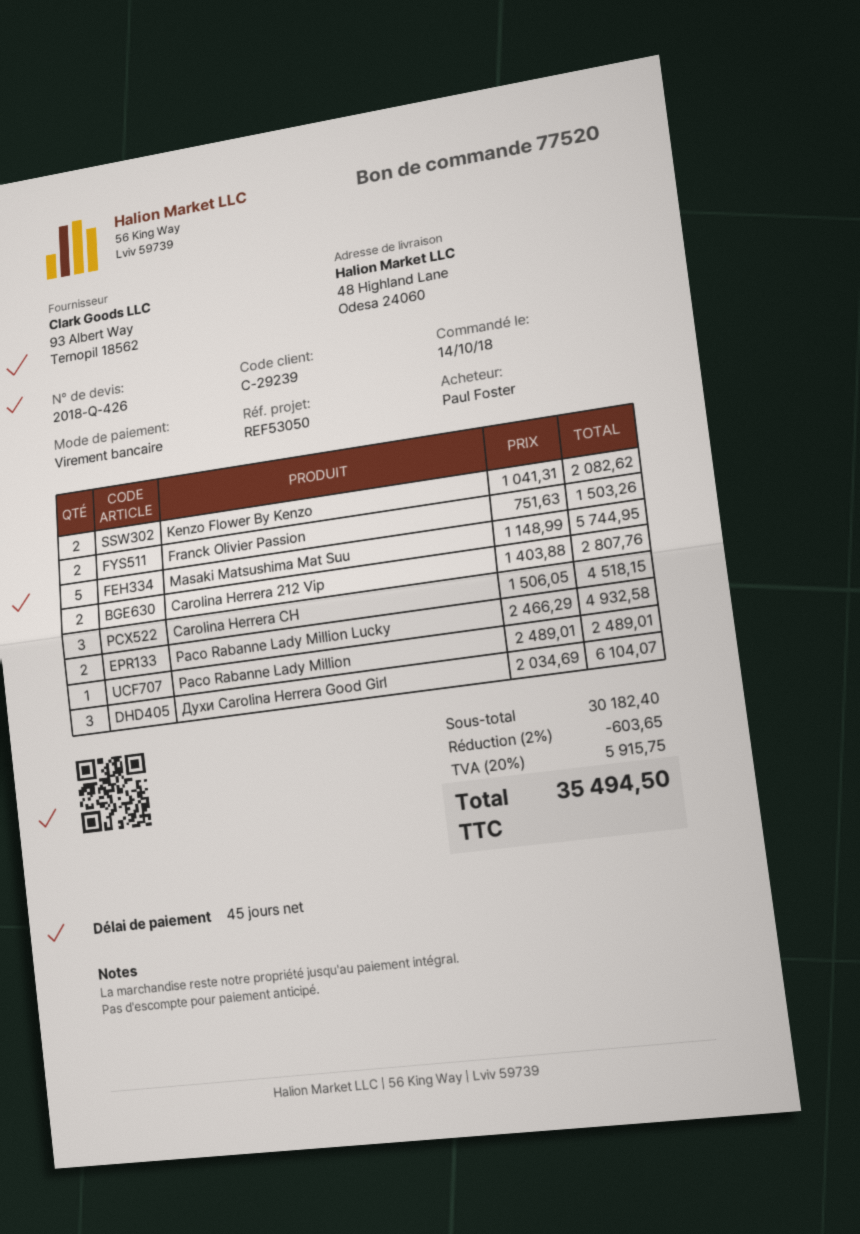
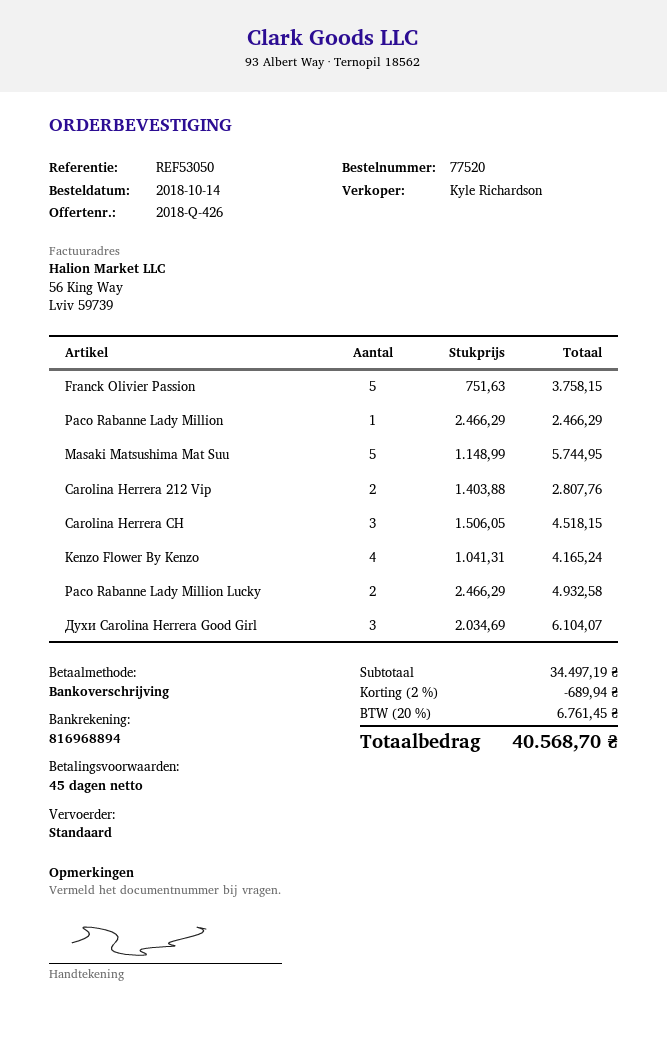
Kenzo Flower By Kenzo: 2 x 1041.31 = 2082.62 -> 4 x 1041.31 = 4165.24
Franck Olivier Passion: 2 x 751.63 = 1503.26 -> 5 x 751.63 = 3758.15
Paco Rabanne Lady Million: 1 x 2489.01 = 2489.01 -> 1 x 2466.29 = 2466.29
subtotal: 30182.40 -> 34497.19
discount: 2% = 603.65 -> 2% = 689.94
tax: 20% = 5915.75 -> 20% = 6761.45
total: 35494.50 -> 40568.70

